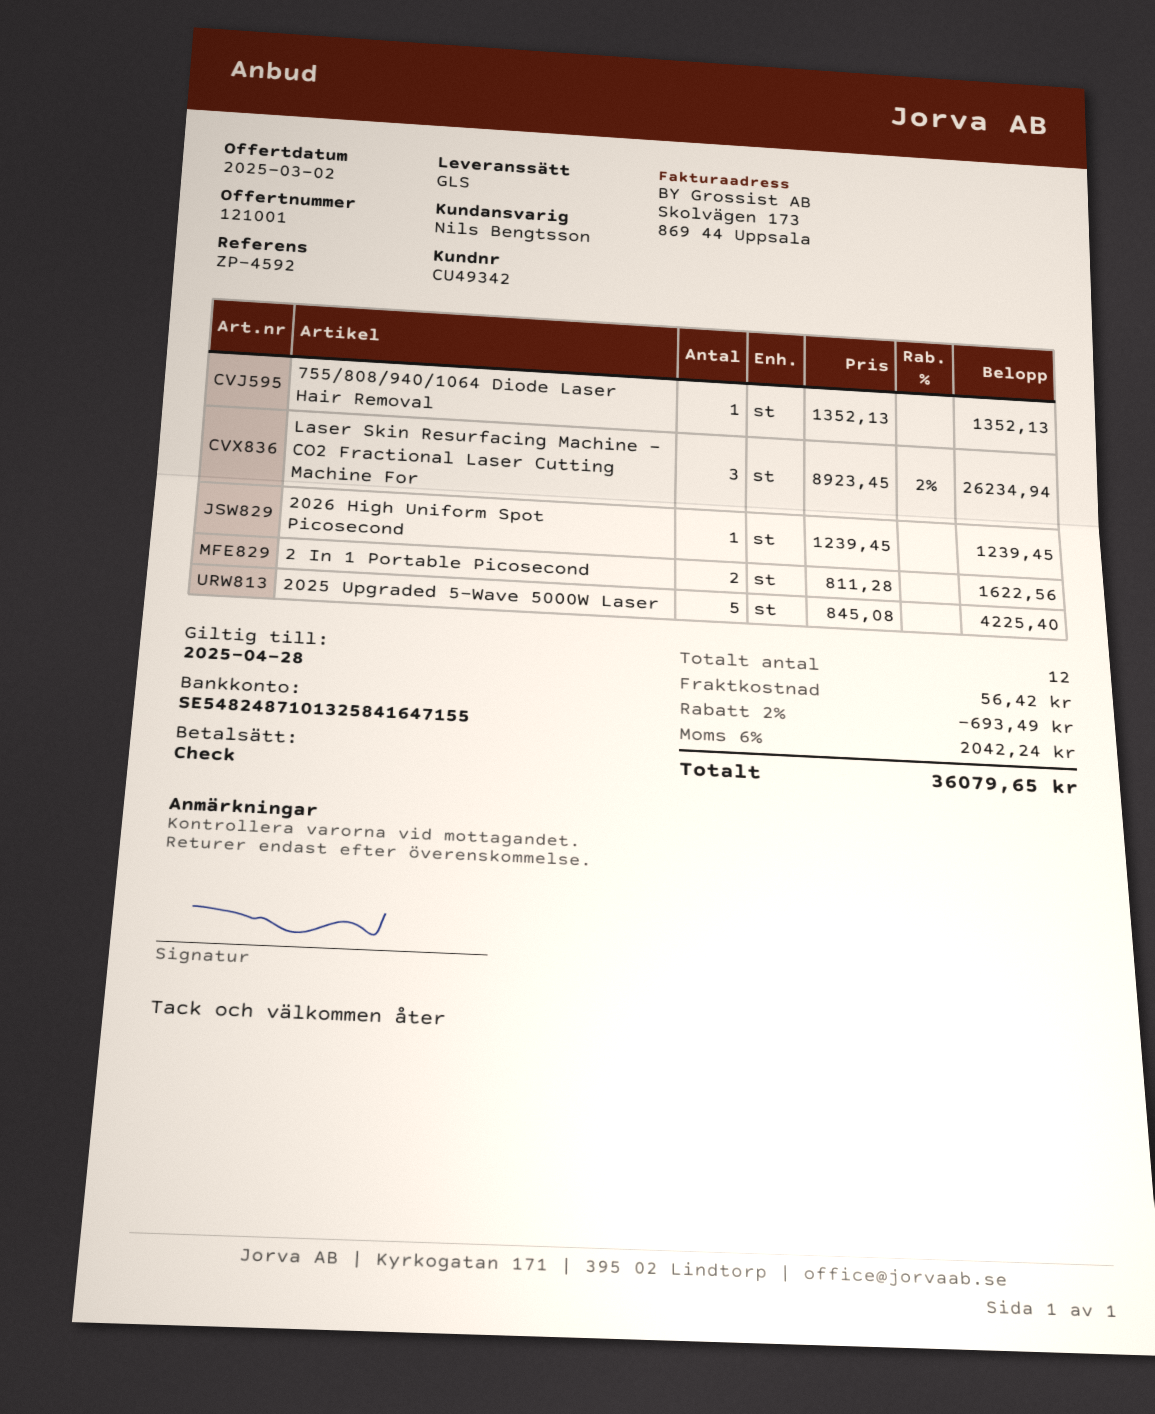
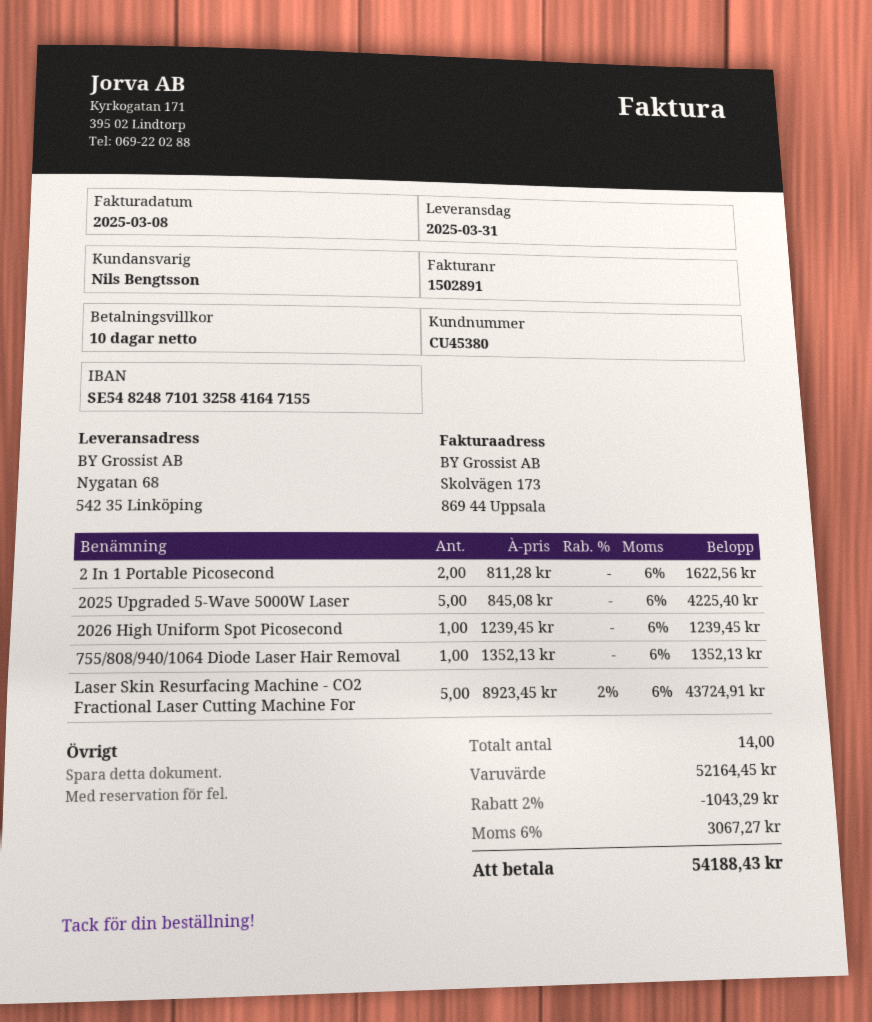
customer number: CU49342 -> CU45380
Laser Skin Resurfacing Machine - CO2 Fractional Laser Cutting Machine For: 3 x 8923.45 - 2% = 26234.94 -> 5 x 8923.45 - 2% = 43724.91
total quantity: 12 -> 14
discount: 2% = 693.49 -> 2% = 1043.29
shipping: 56.42 -> none
tax: 6% = 2042.24 -> 6% = 3067.27
total: 36079.65 -> 54188.43

